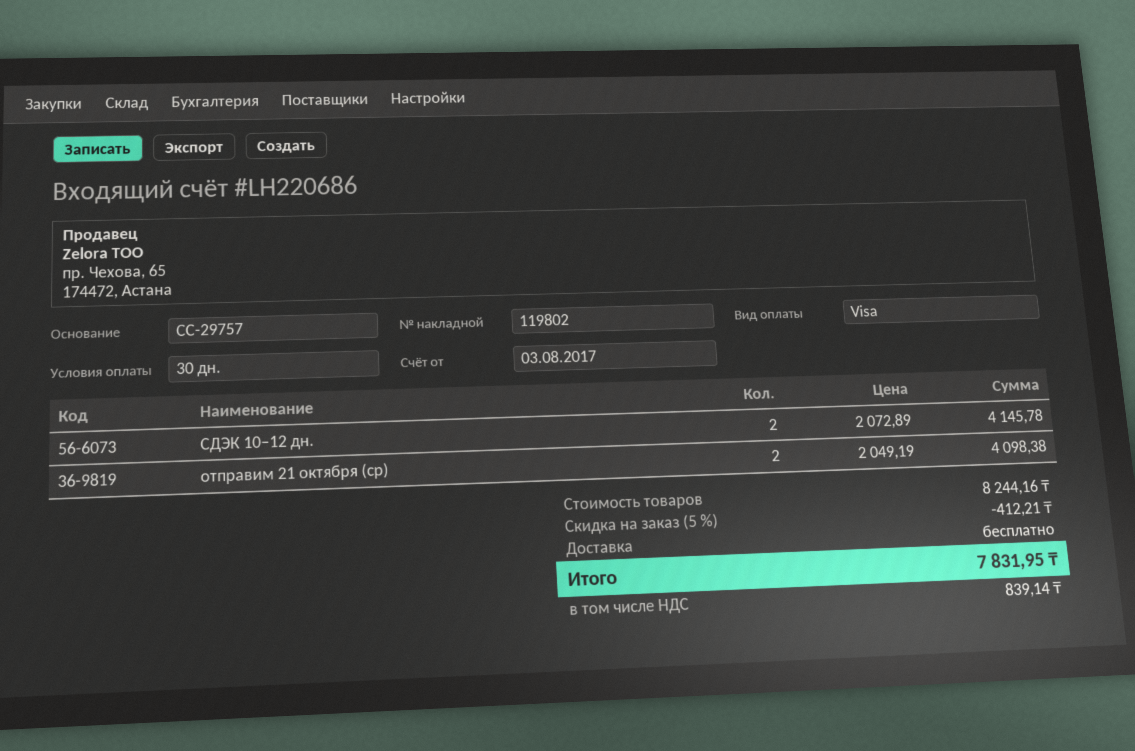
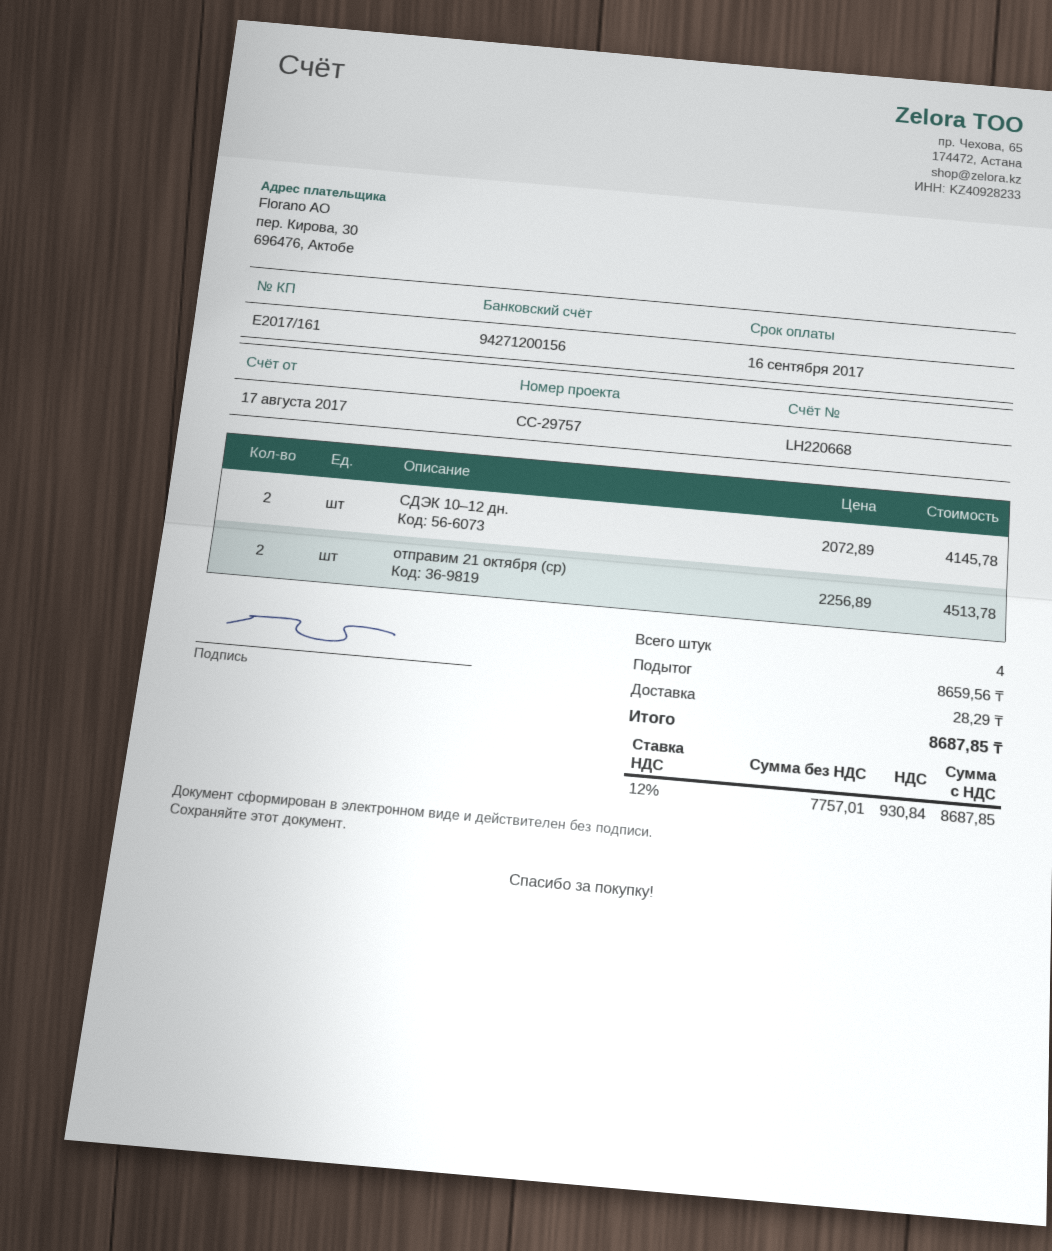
invoice number: LH220686 -> LH220668
invoice date: 2017-08-03 -> 2017-08-17
отправим 21 октября (ср): 2 x 2049.19 = 4098.38 -> 2 x 2256.89 = 4513.78
subtotal: 8244.16 -> 8659.56
discount: 5% = 412.21 -> none
shipping: 0.00 -> 28.29
tax: 839.14 -> 930.84
total: 7831.95 -> 8687.85

